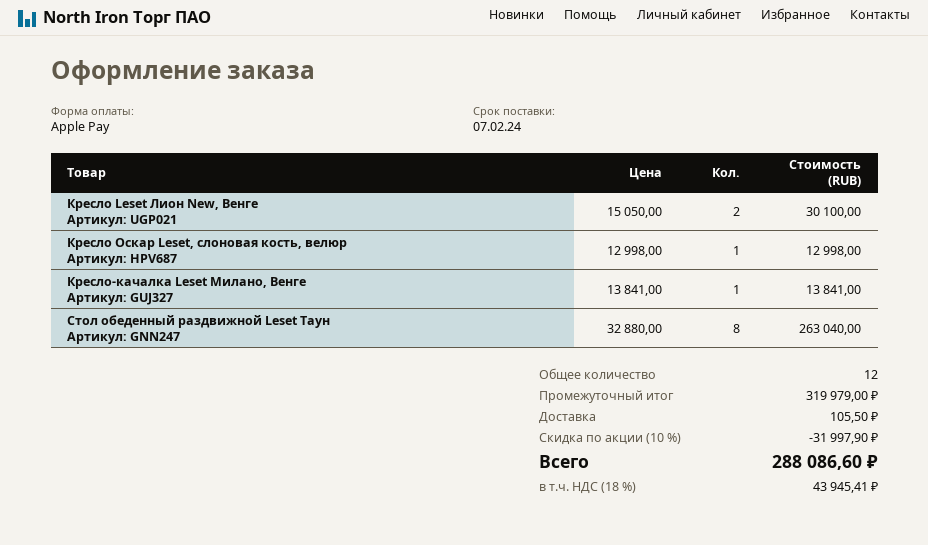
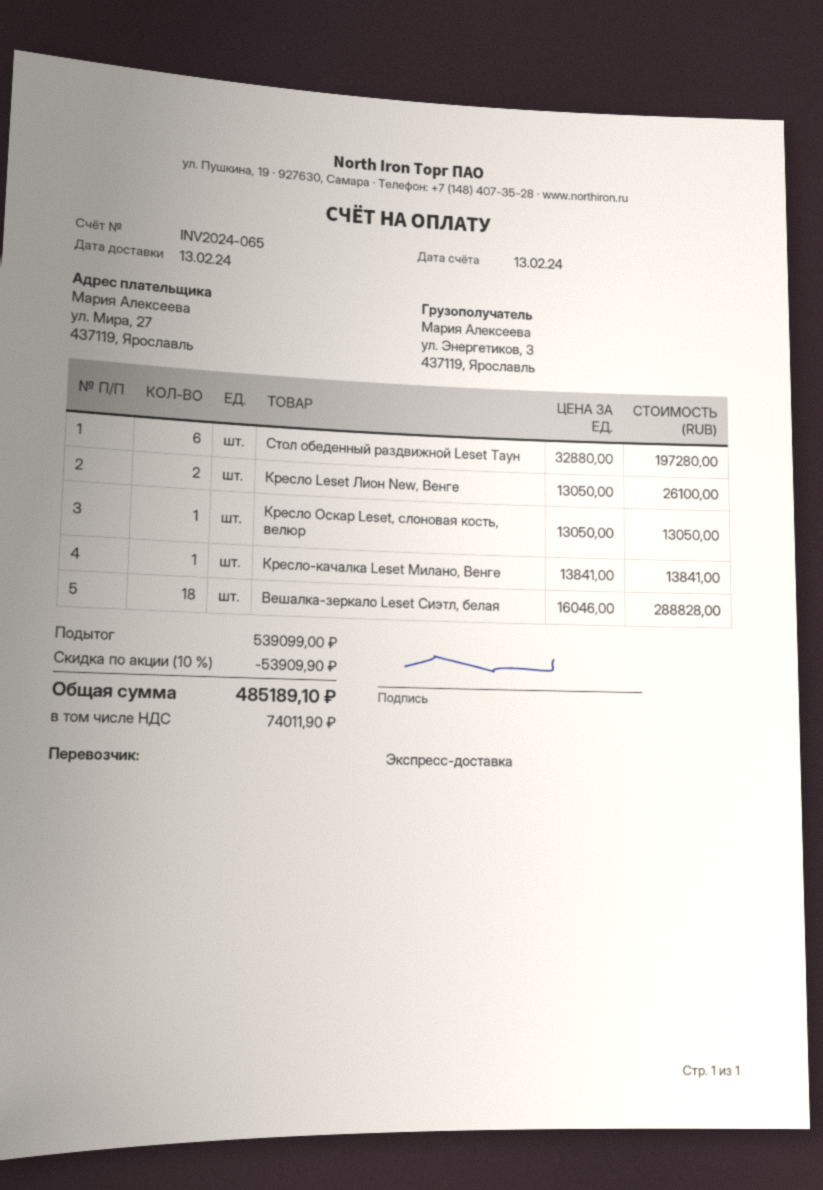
delivery date: 2024-02-07 -> 2024-02-13
Кресло Leset Лион New, Венге: 2 x 15050.00 = 30100.00 -> 2 x 13050.00 = 26100.00
Кресло Оскар Leset, слоновая кость, велюр: 1 x 12998.00 = 12998.00 -> 1 x 13050.00 = 13050.00
Стол обеденный раздвижной Leset Таун: 8 x 32880.00 = 263040.00 -> 6 x 32880.00 = 197280.00
Вешалка-зеркало Leset Сиэтл, белая: none -> 18 x 16046.00 = 288828.00
subtotal: 319979.00 -> 539099.00
discount: 10% = 31997.90 -> 10% = 53909.90
shipping: 105.50 -> none
tax: 43945.41 -> 74011.90
total: 288086.60 -> 485189.10

